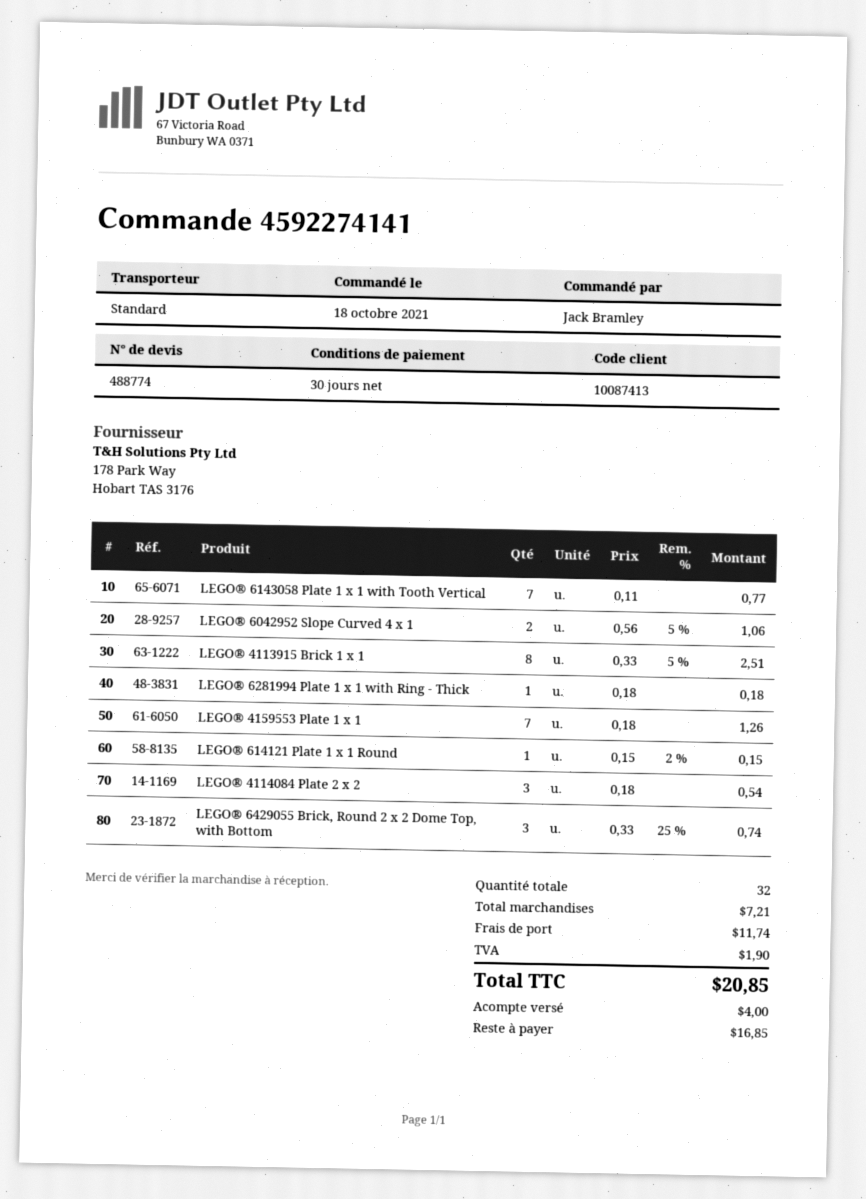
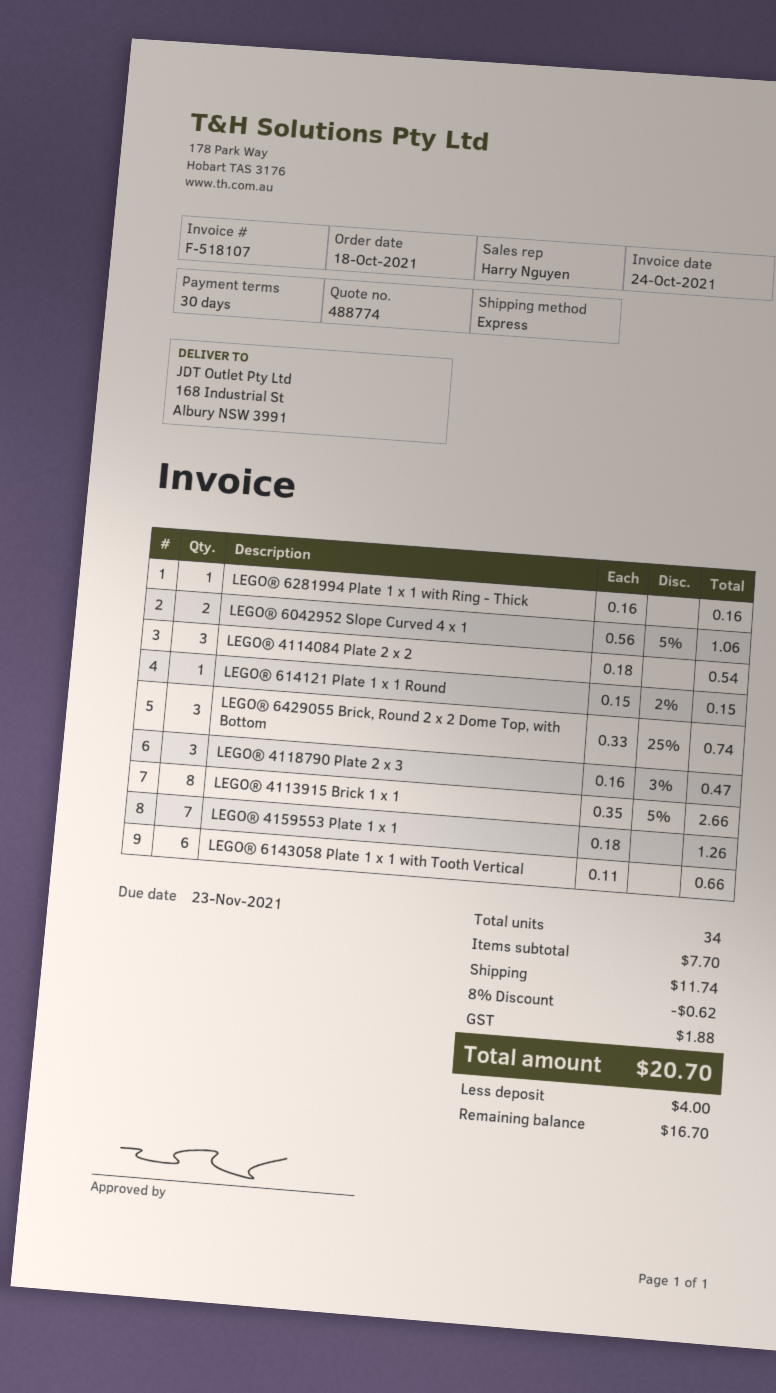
shipping method: standard -> express
LEGO® 6143058 Plate 1 x 1 with Tooth Vertical: 7 x 0.11 = 0.77 -> 6 x 0.11 = 0.66
LEGO® 4113915 Brick 1 x 1: 8 x 0.33 - 5% = 2.51 -> 8 x 0.35 - 5% = 2.66
LEGO® 6281994 Plate 1 x 1 with Ring - Thick: 1 x 0.18 = 0.18 -> 1 x 0.16 = 0.16
LEGO® 4118790 Plate 2 x 3: none -> 3 x 0.16 - 3% = 0.47
total quantity: 32 -> 34
subtotal: 7.21 -> 7.70
discount: none -> 8% = 0.62
tax: 1.90 -> 1.88
total: 20.85 -> 20.70
balance: 16.85 -> 16.70

